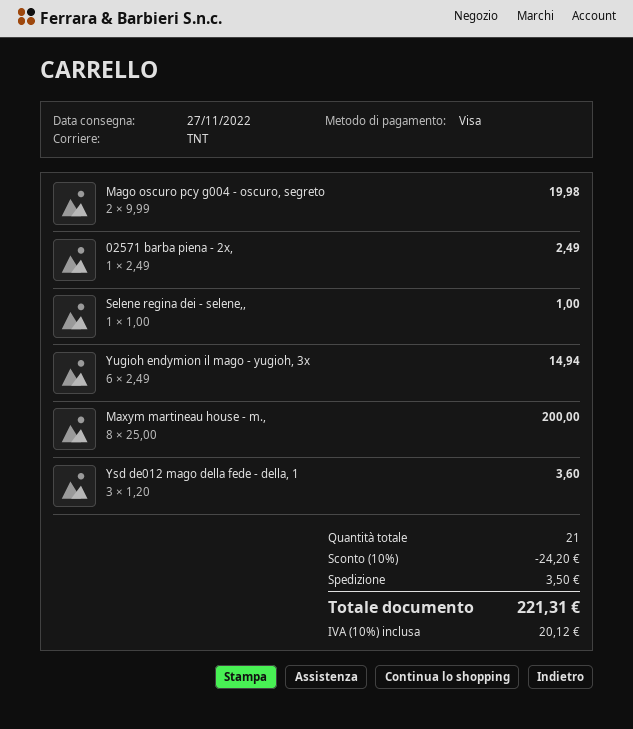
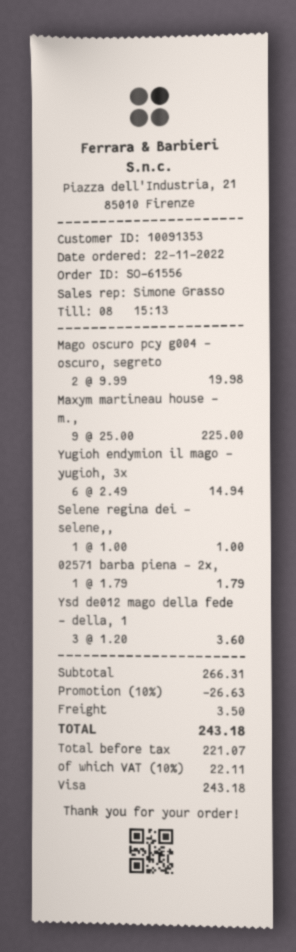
02571 barba piena - 2x,: 1 x 2.49 = 2.49 -> 1 x 1.79 = 1.79
Maxym martineau house - m.,: 8 x 25.00 = 200.00 -> 9 x 25.00 = 225.00
discount: 10% = 24.20 -> 10% = 26.63
tax: 10% = 20.12 -> 10% = 22.11
total: 221.31 -> 243.18

